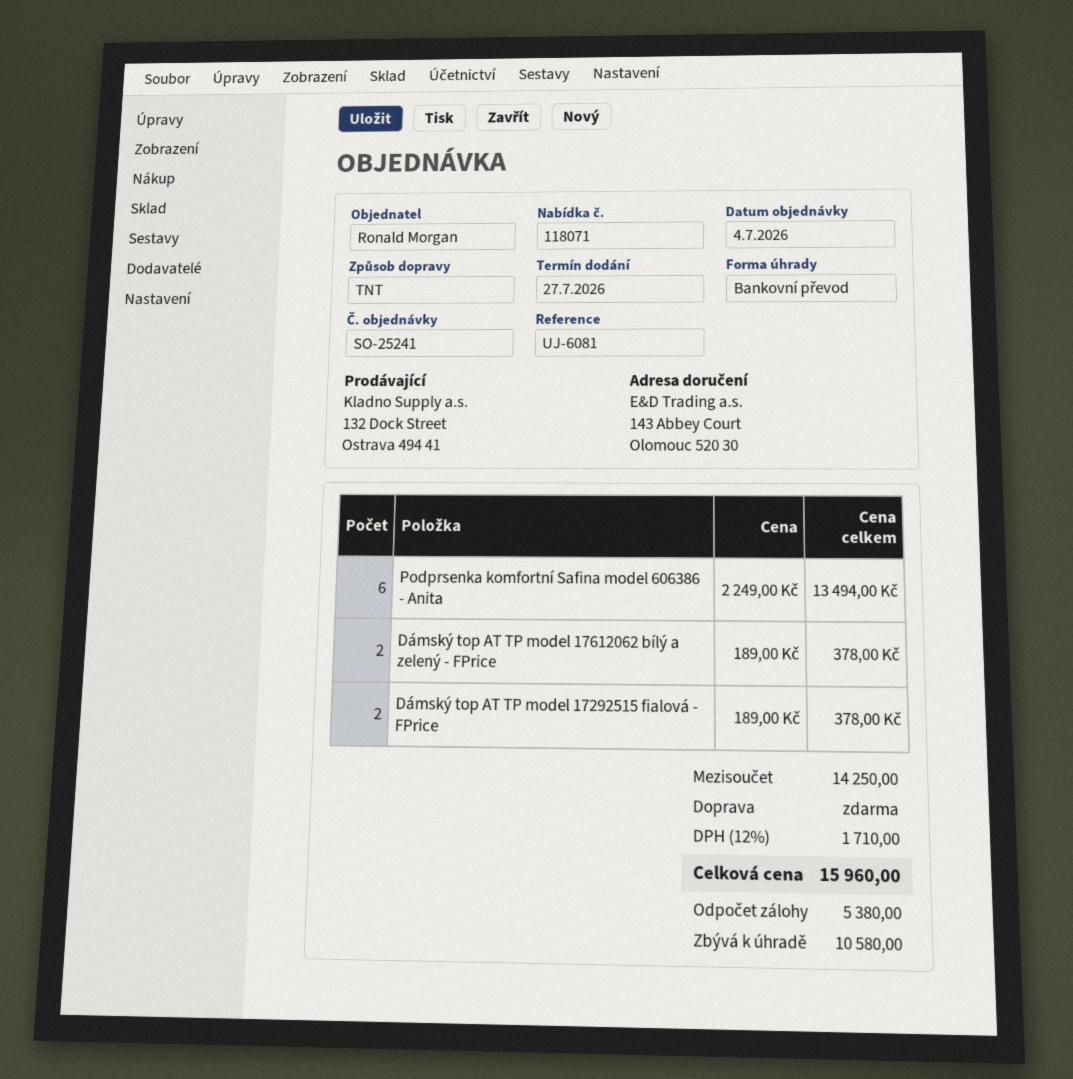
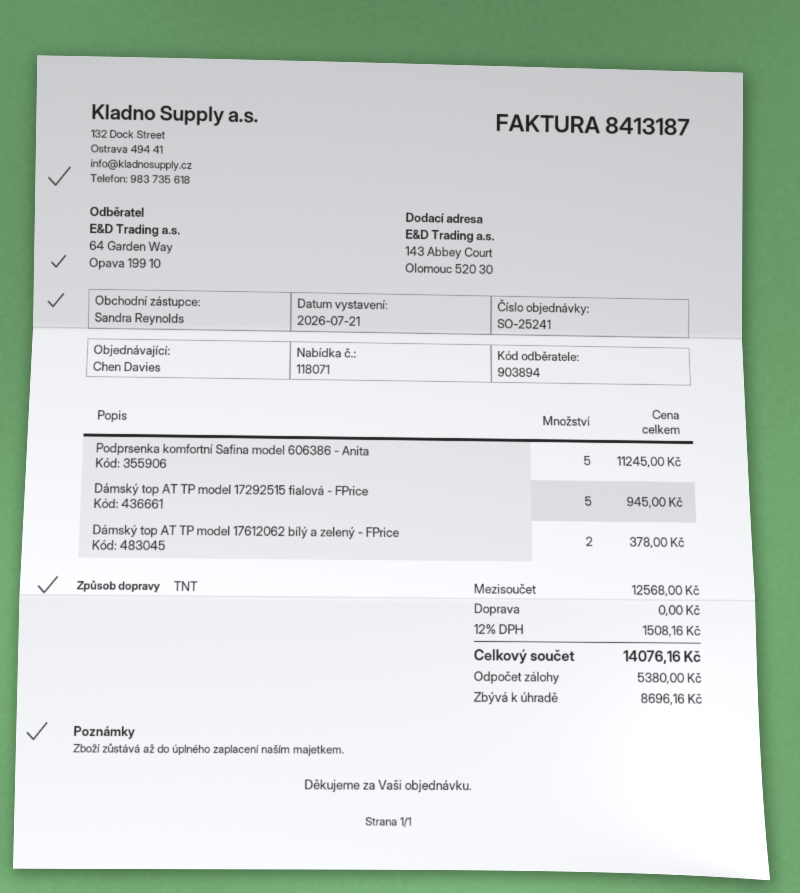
ordered by: Ronald Morgan -> Chen Davies
Podprsenka komfortní Safina model 606386 - Anita: 6 for 13494.00 -> 5 for 11245.00
Dámský top AT TP model 17292515 fialová - FPrice: 2 for 378.00 -> 5 for 945.00
subtotal: 14250.00 -> 12568.00
tax: 12% = 1710.00 -> 12% = 1508.16
total: 15960.00 -> 14076.16
balance: 10580.00 -> 8696.16

